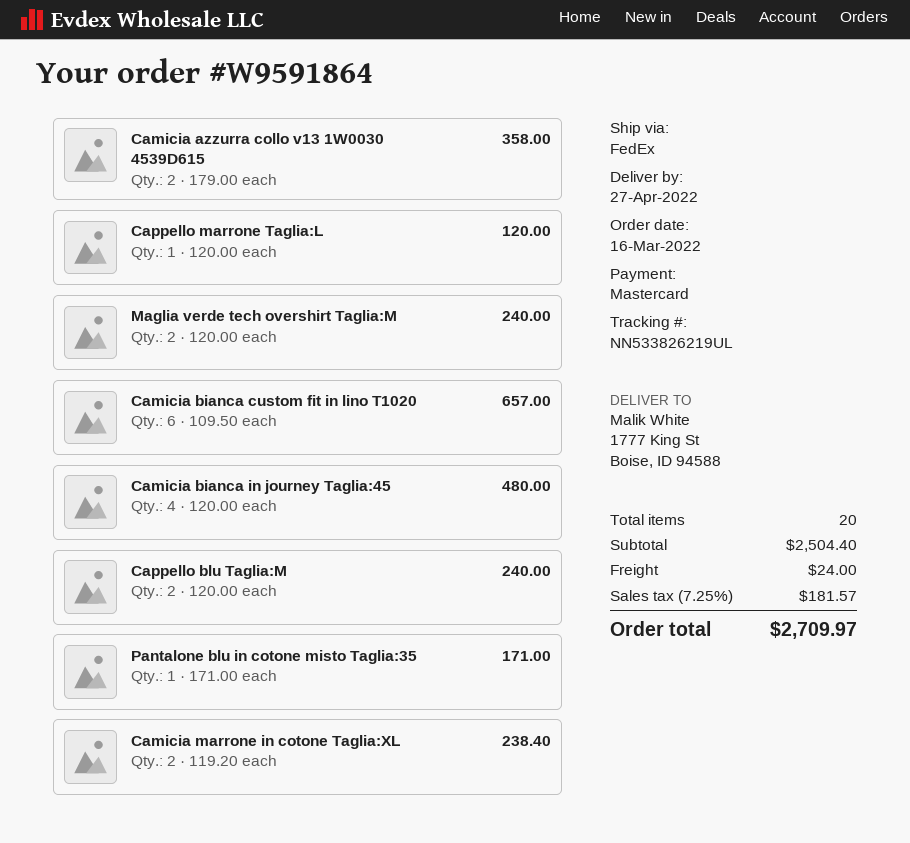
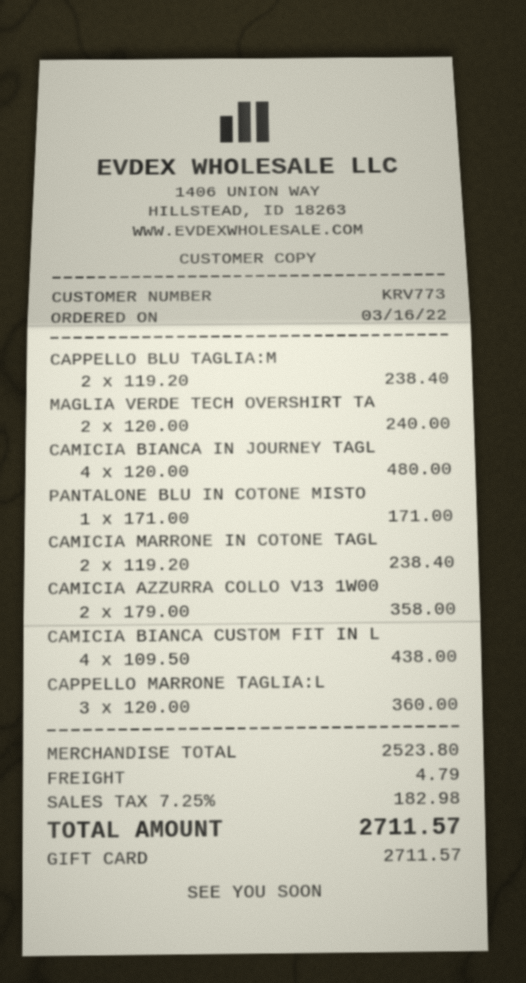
payment method: Mastercard -> gift card
Cappello marrone Taglia:L: 1 x 120.00 = 120.00 -> 3 x 120.00 = 360.00
Camicia bianca custom fit in lino T1020: 6 x 109.50 = 657.00 -> 4 x 109.50 = 438.00
Cappello blu Taglia:M: 2 x 120.00 = 240.00 -> 2 x 119.20 = 238.40
subtotal: 2504.40 -> 2523.80
shipping: 24.00 -> 4.79
tax: 7.25% = 181.57 -> 7.25% = 182.98
total: 2709.97 -> 2711.57

